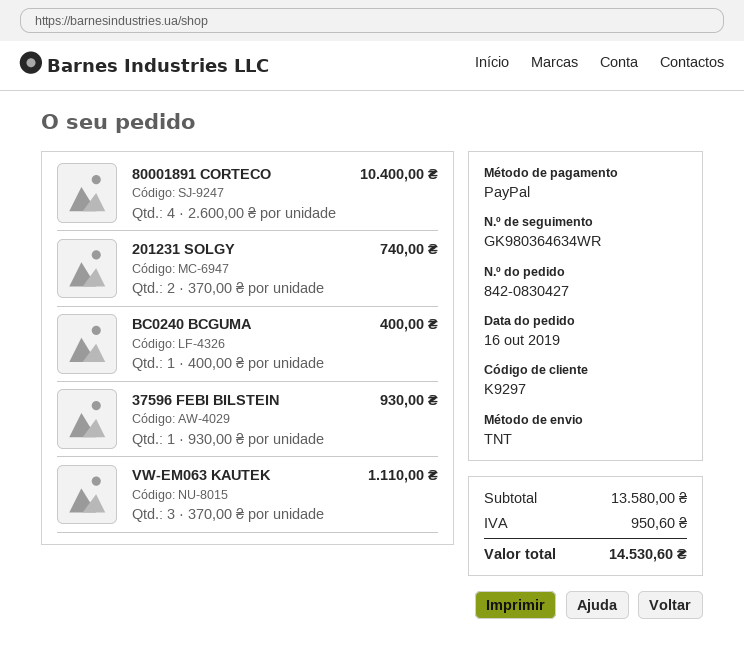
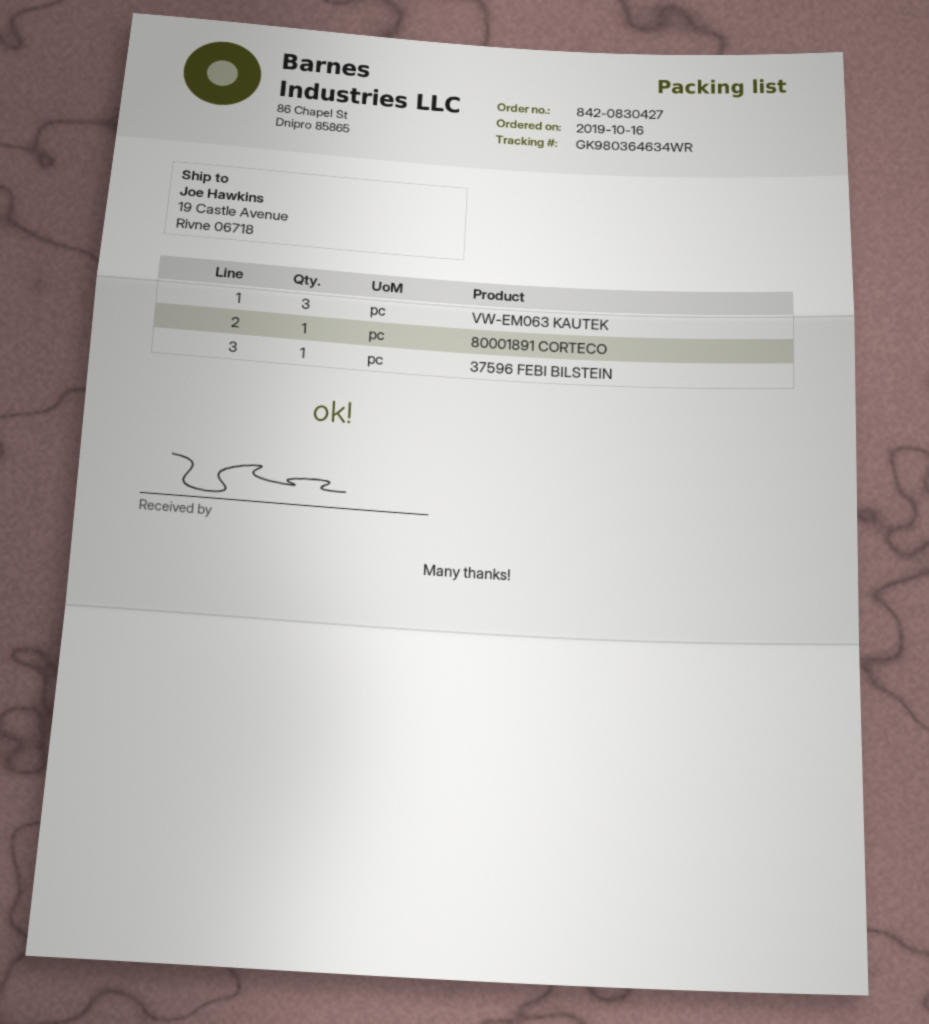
80001891 CORTECO: 4 -> 1
201231 SOLGY: 2 -> none
BC0240 BCGUMA: 1 -> none

